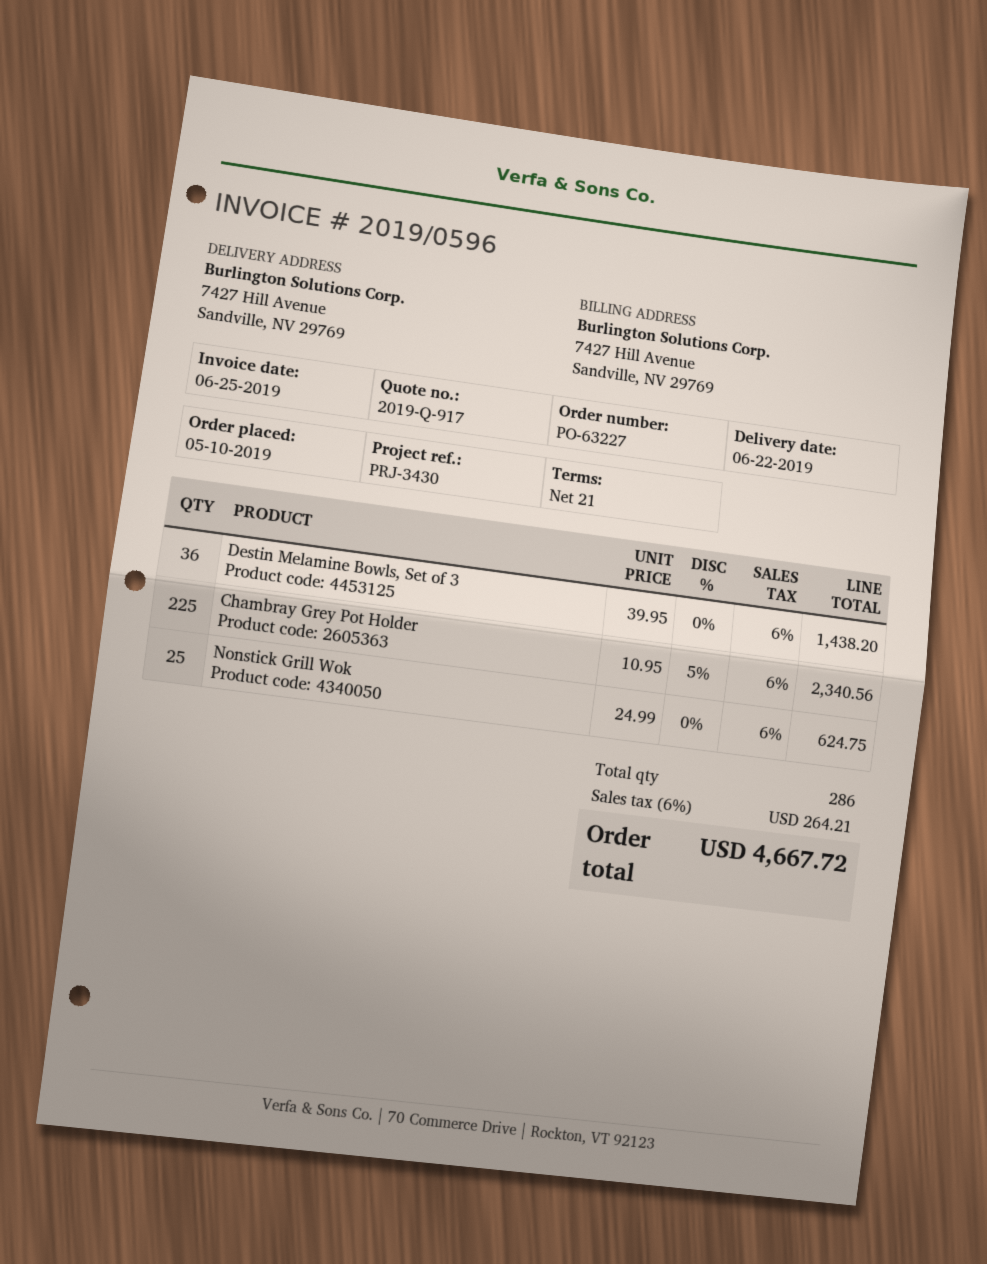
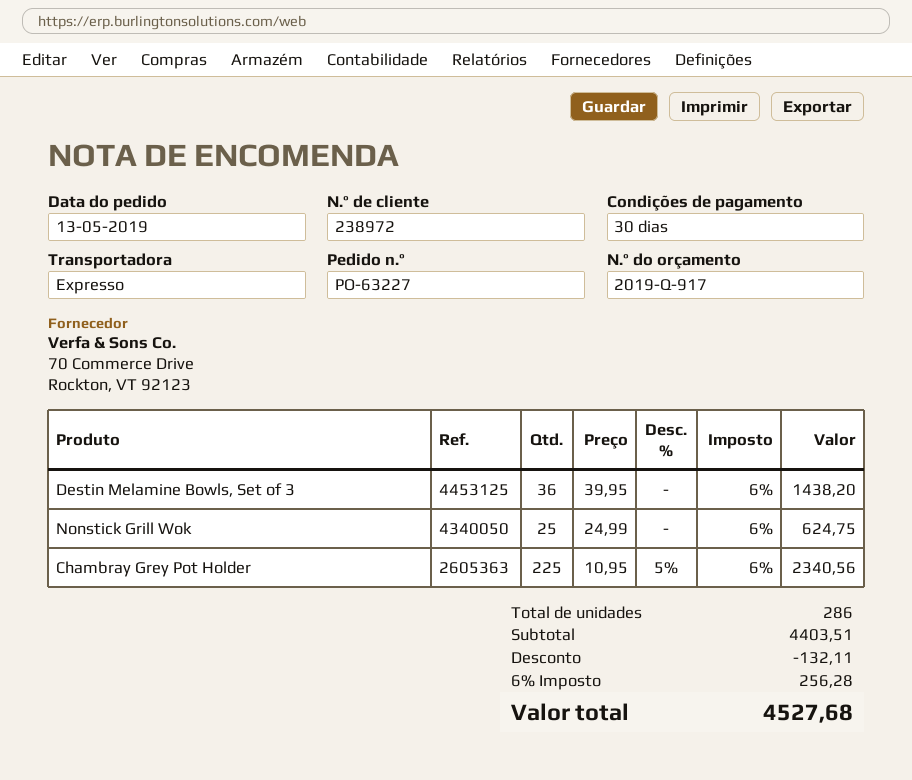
order date: 2019-05-10 -> 2019-05-13
payment terms: 21 days -> 30 days
discount: none -> 132.11
tax: 6% = 264.21 -> 6% = 256.28
total: 4667.72 -> 4527.68

